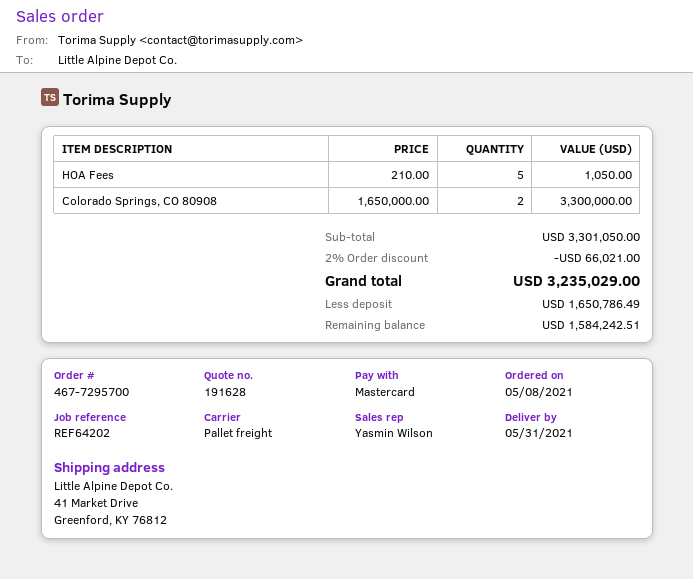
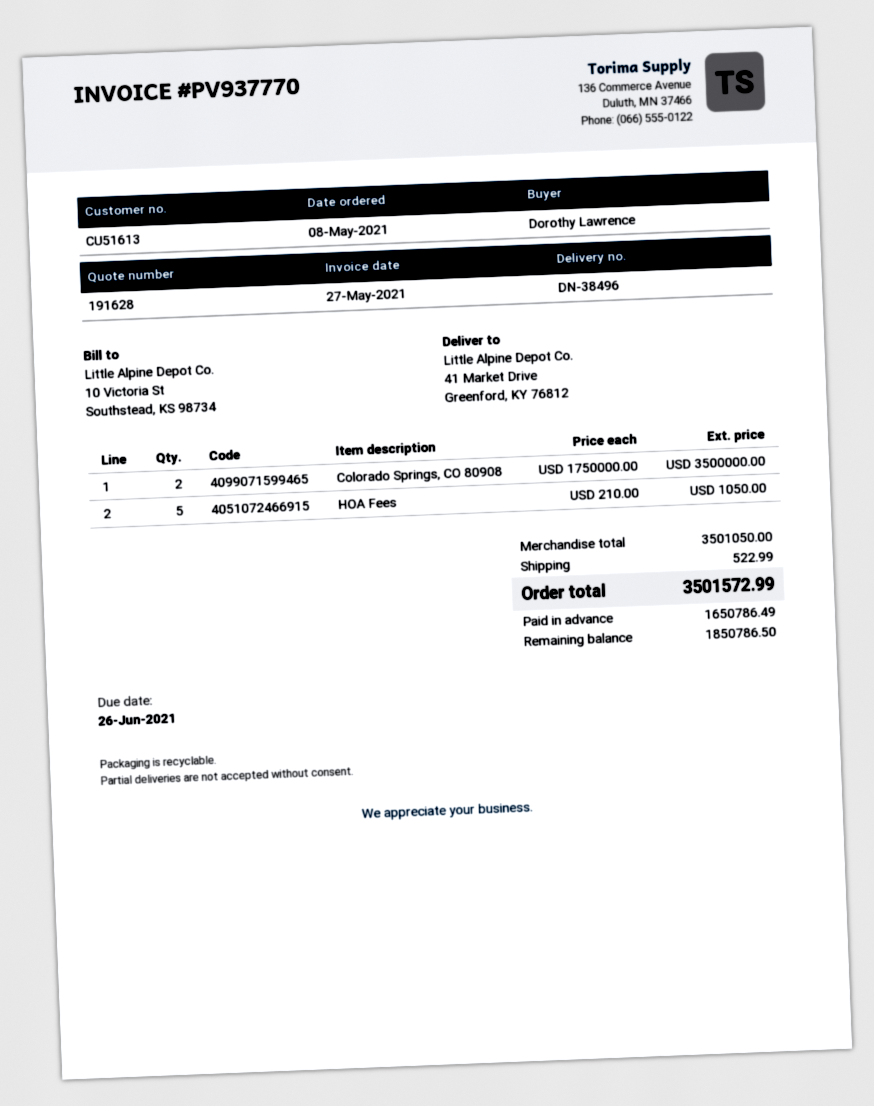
Colorado Springs, CO 80908: 2 x 1650000.00 = 3300000.00 -> 2 x 1750000.00 = 3500000.00
subtotal: 3301050.00 -> 3501050.00
discount: 2% = 66021.00 -> none
shipping: none -> 522.99
total: 3235029.00 -> 3501572.99
balance: 1584242.51 -> 1850786.50

